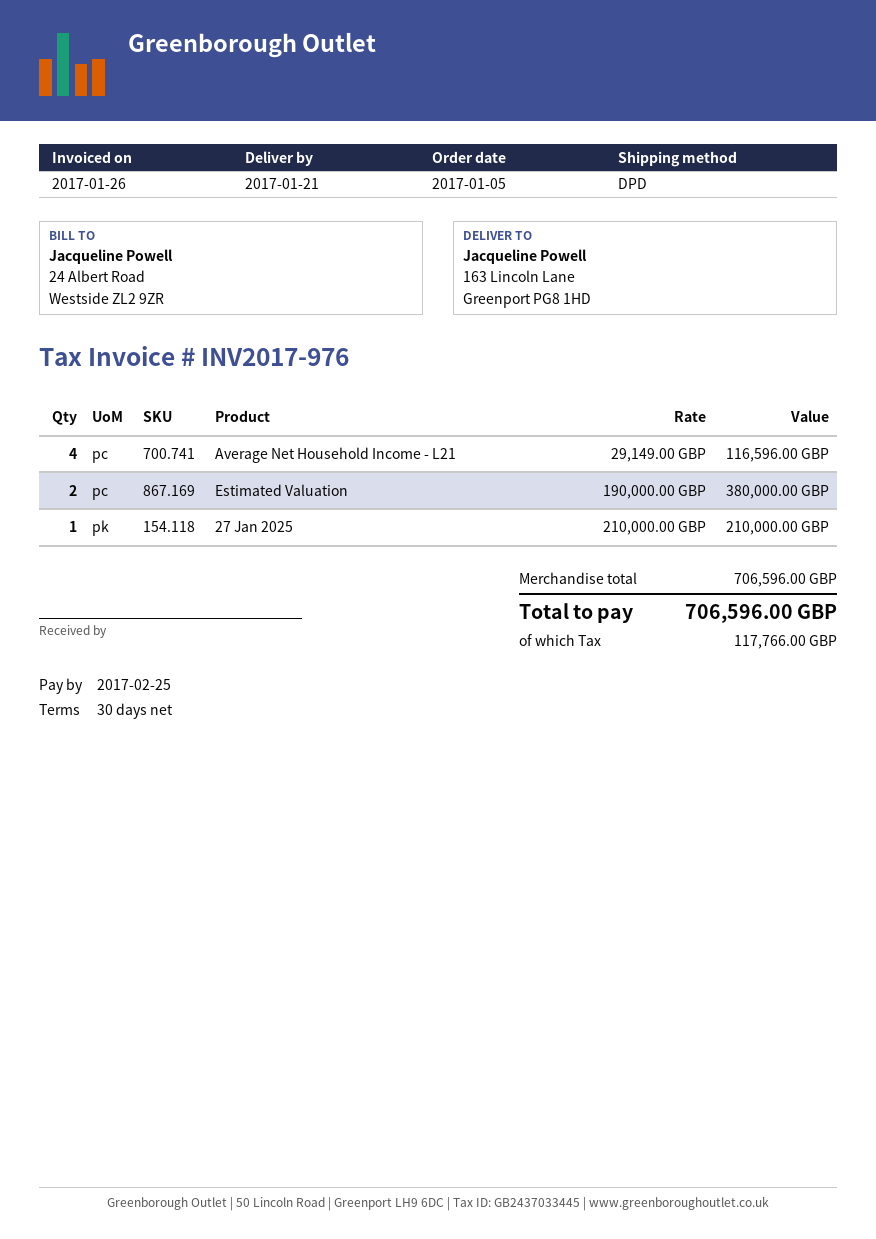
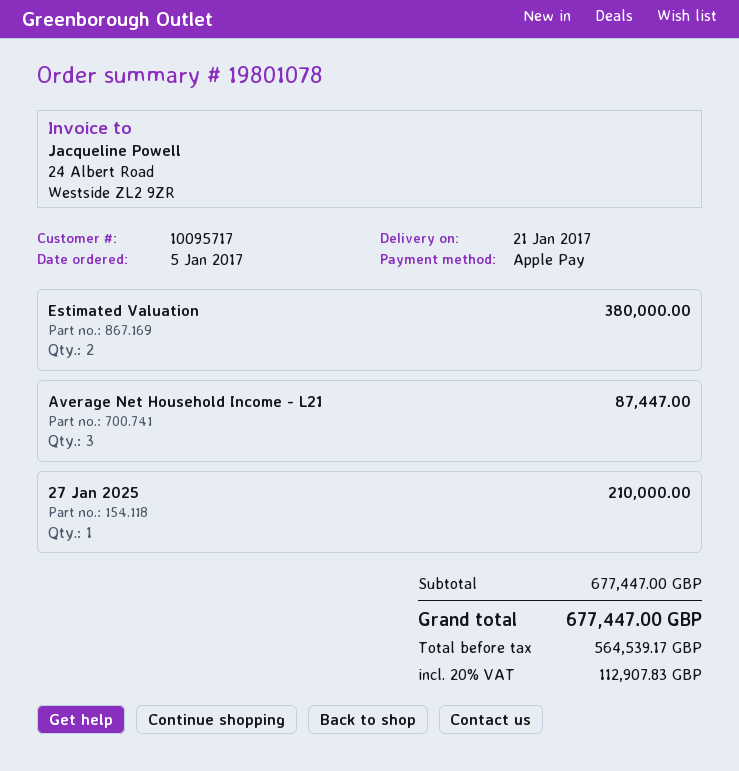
Average Net Household Income - L21: 4 for 116596.00 -> 3 for 87447.00
subtotal: 706596.00 -> 677447.00
tax: 117766.00 -> 112907.83
total: 706596.00 -> 677447.00

